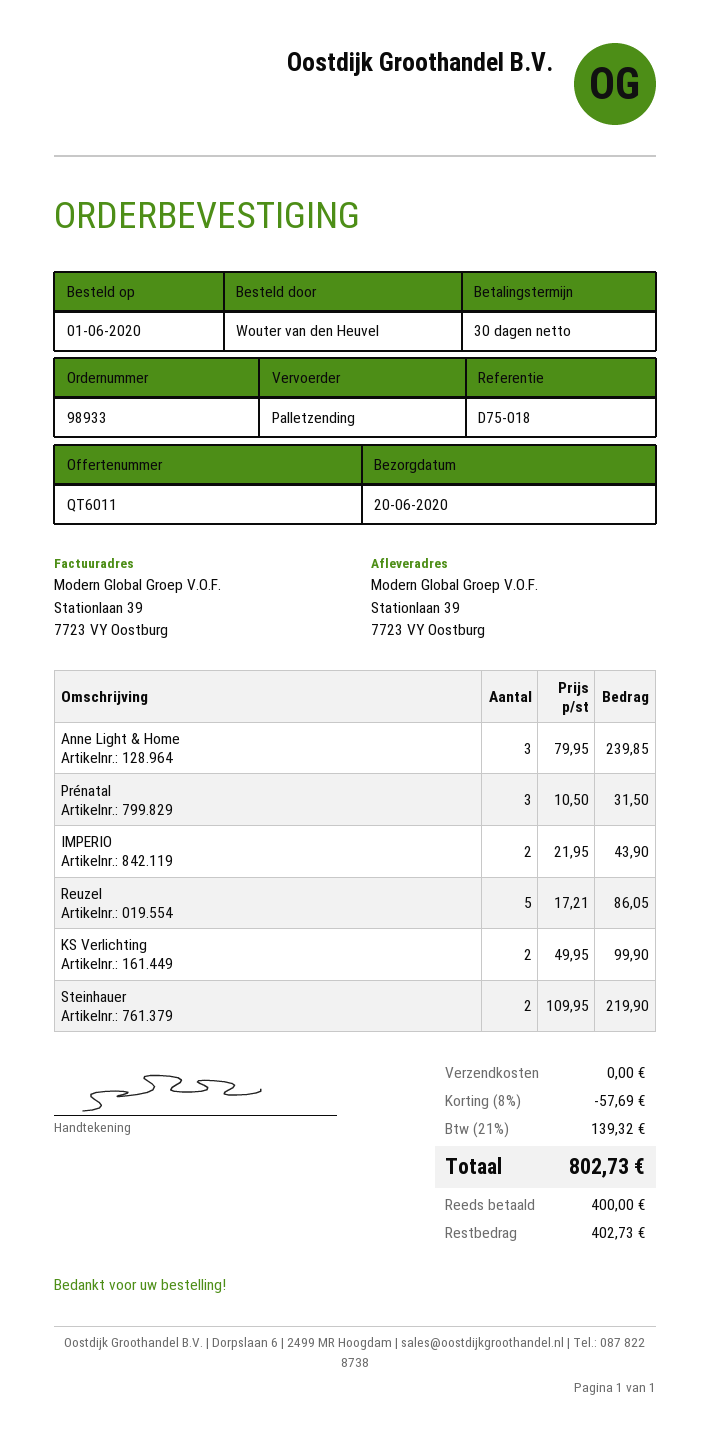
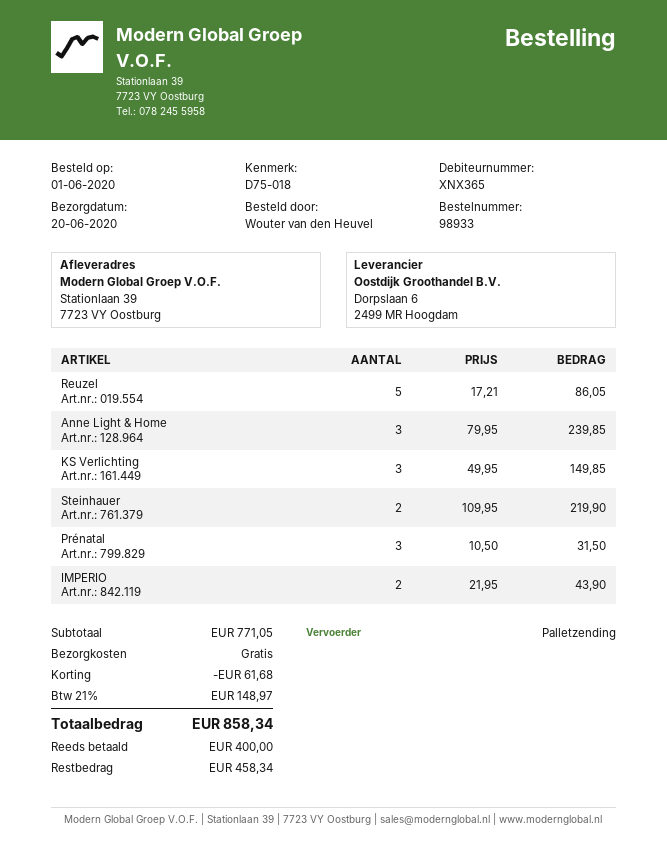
KS Verlichting: 2 x 49.95 = 99.90 -> 3 x 49.95 = 149.85
discount: 57.69 -> 61.68
tax: 21% = 139.32 -> 21% = 148.97
total: 802.73 -> 858.34
balance: 402.73 -> 458.34

